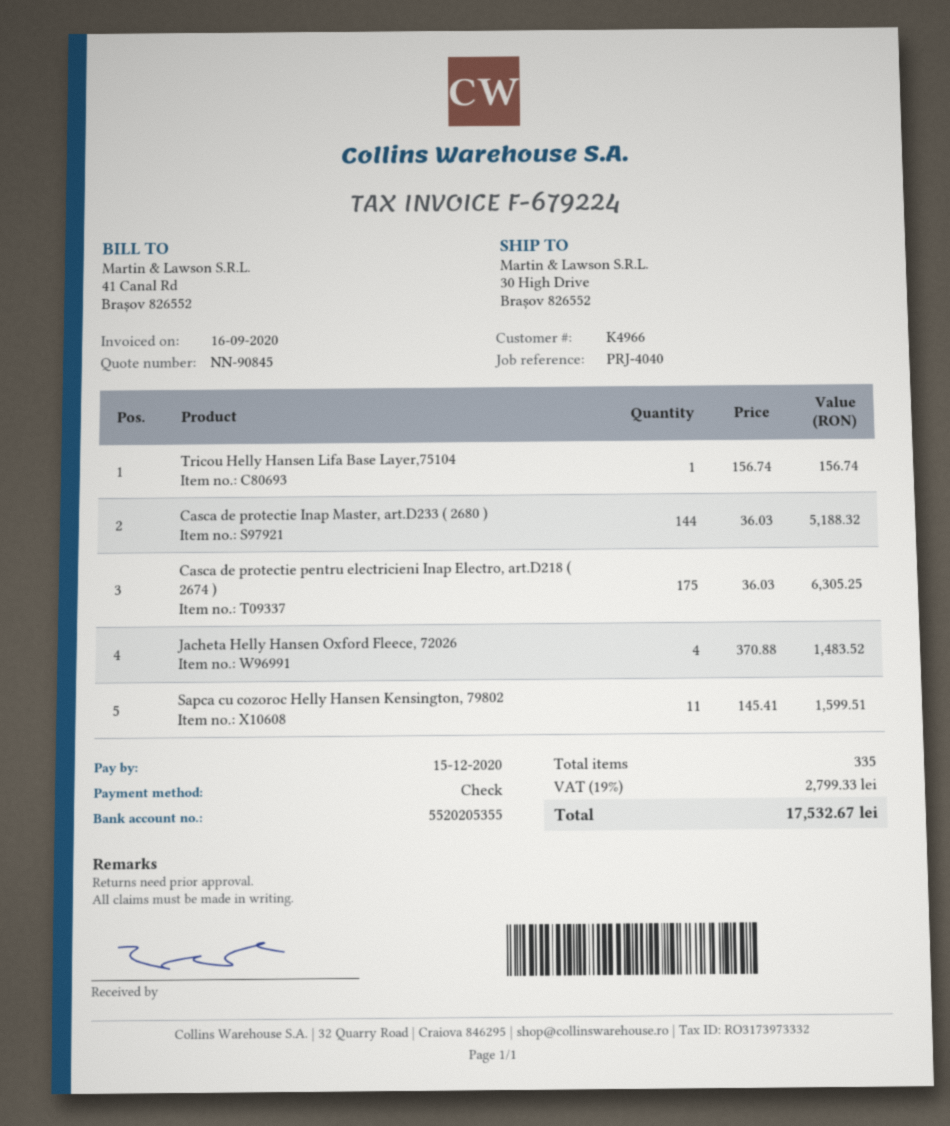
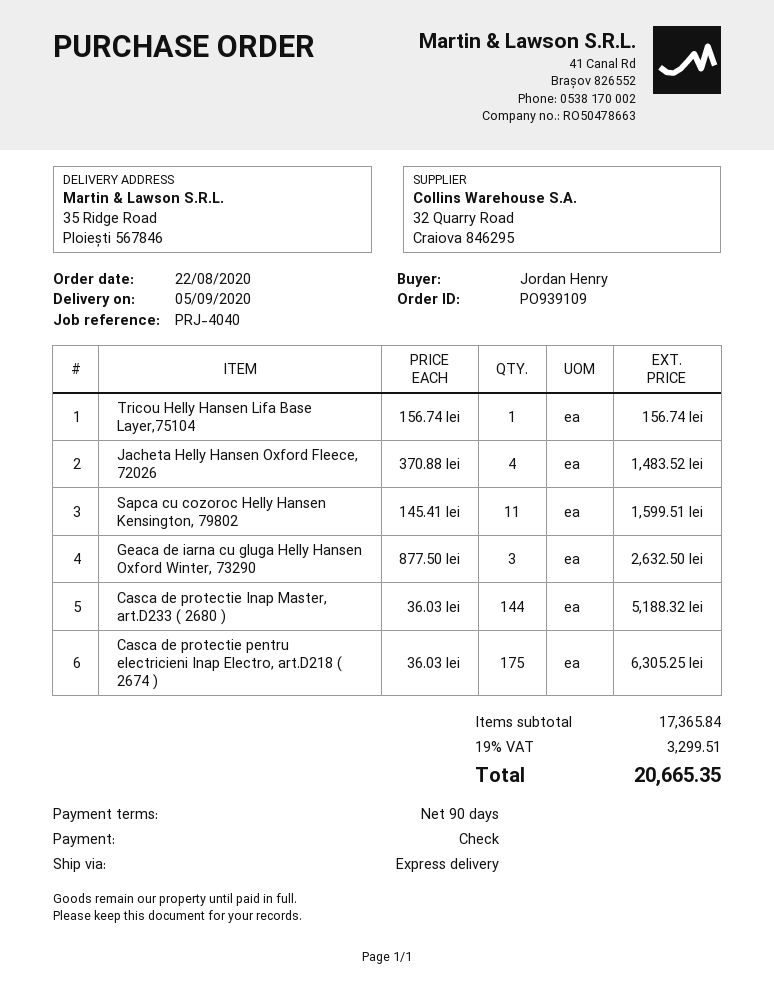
ship to: 30 High Drive, Brașov 826552 -> 35 Ridge Road, Ploiești 567846
Geaca de iarna cu gluga Helly Hansen Oxford Winter, 73290: none -> 3 x 877.50 = 2632.50
tax: 19% = 2799.33 -> 19% = 3299.51
total: 17532.67 -> 20665.35

